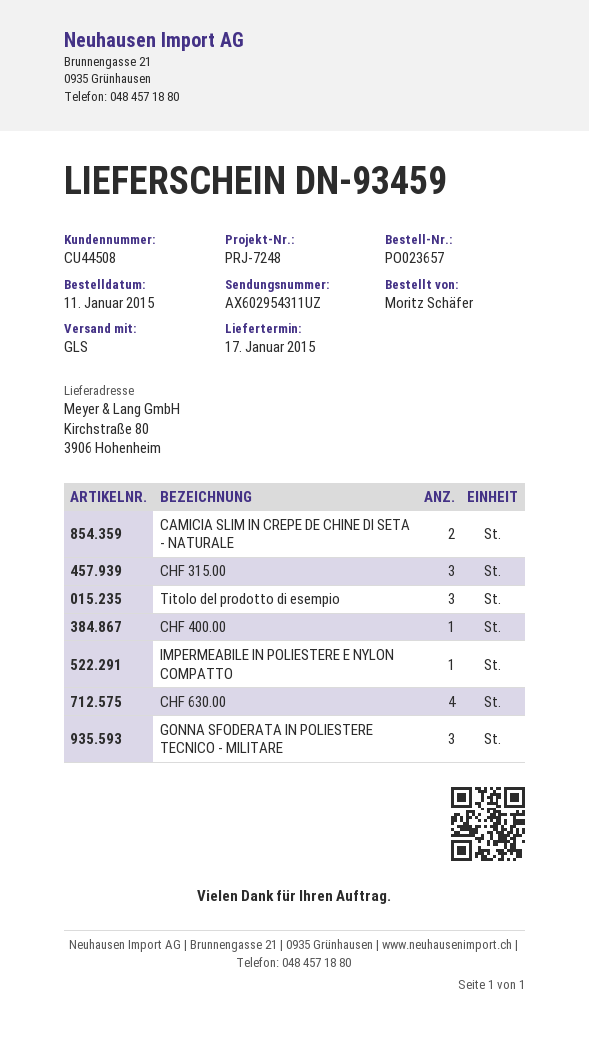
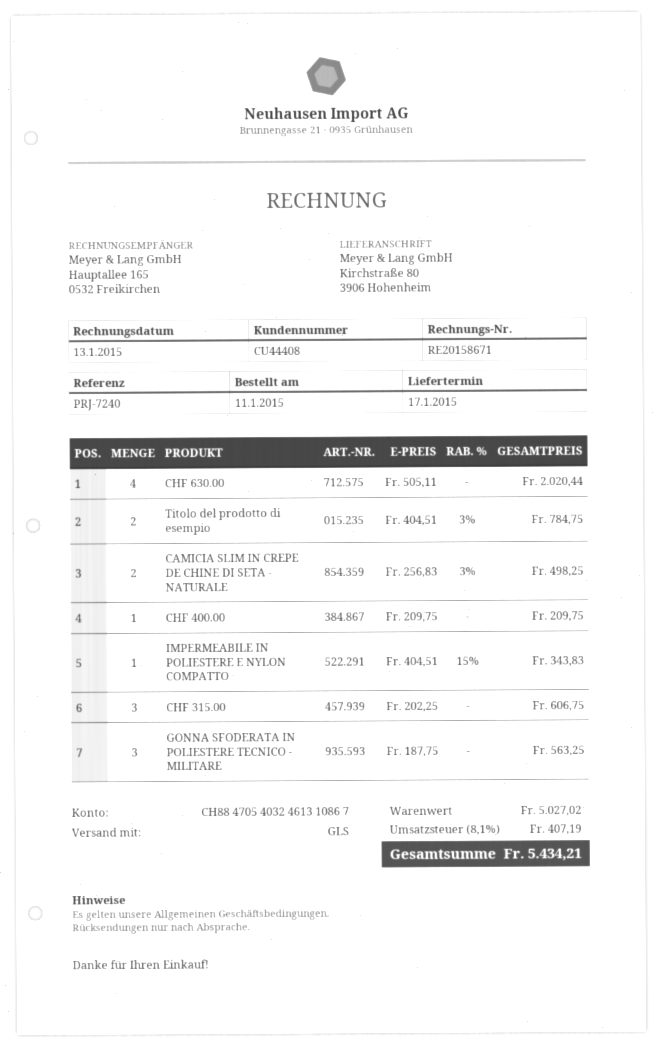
customer number: CU44508 -> CU44408
reference: PRJ-7248 -> PRJ-7240
Titolo del prodotto di esempio: 3 -> 2

